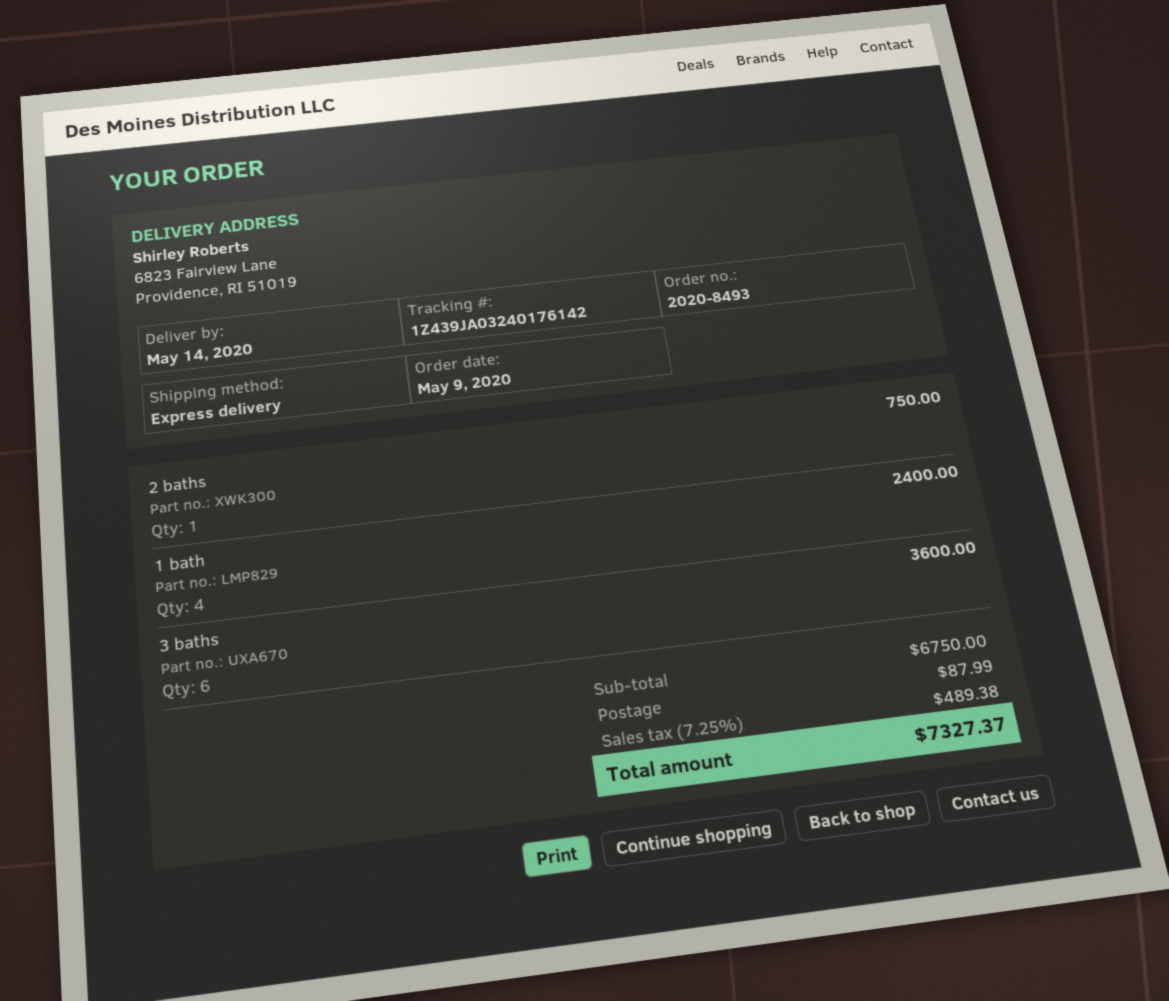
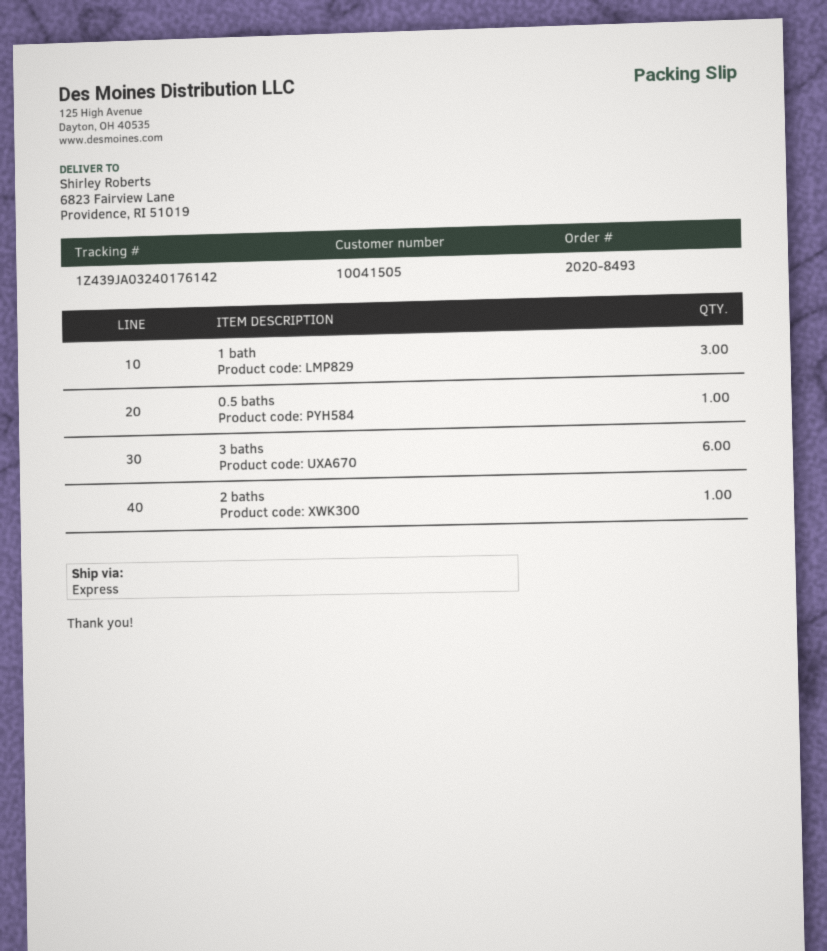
1 bath: 4 -> 3
0.5 baths: none -> 1

